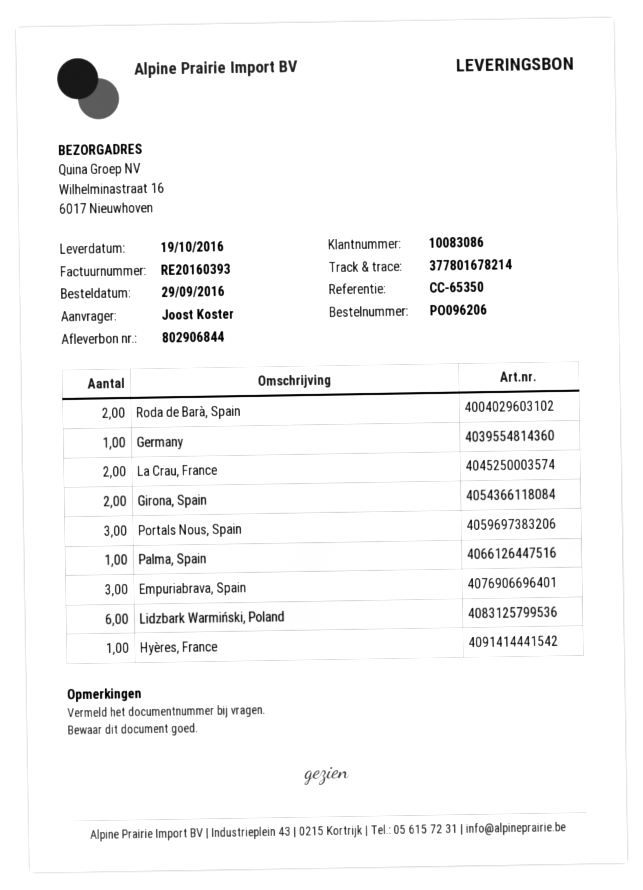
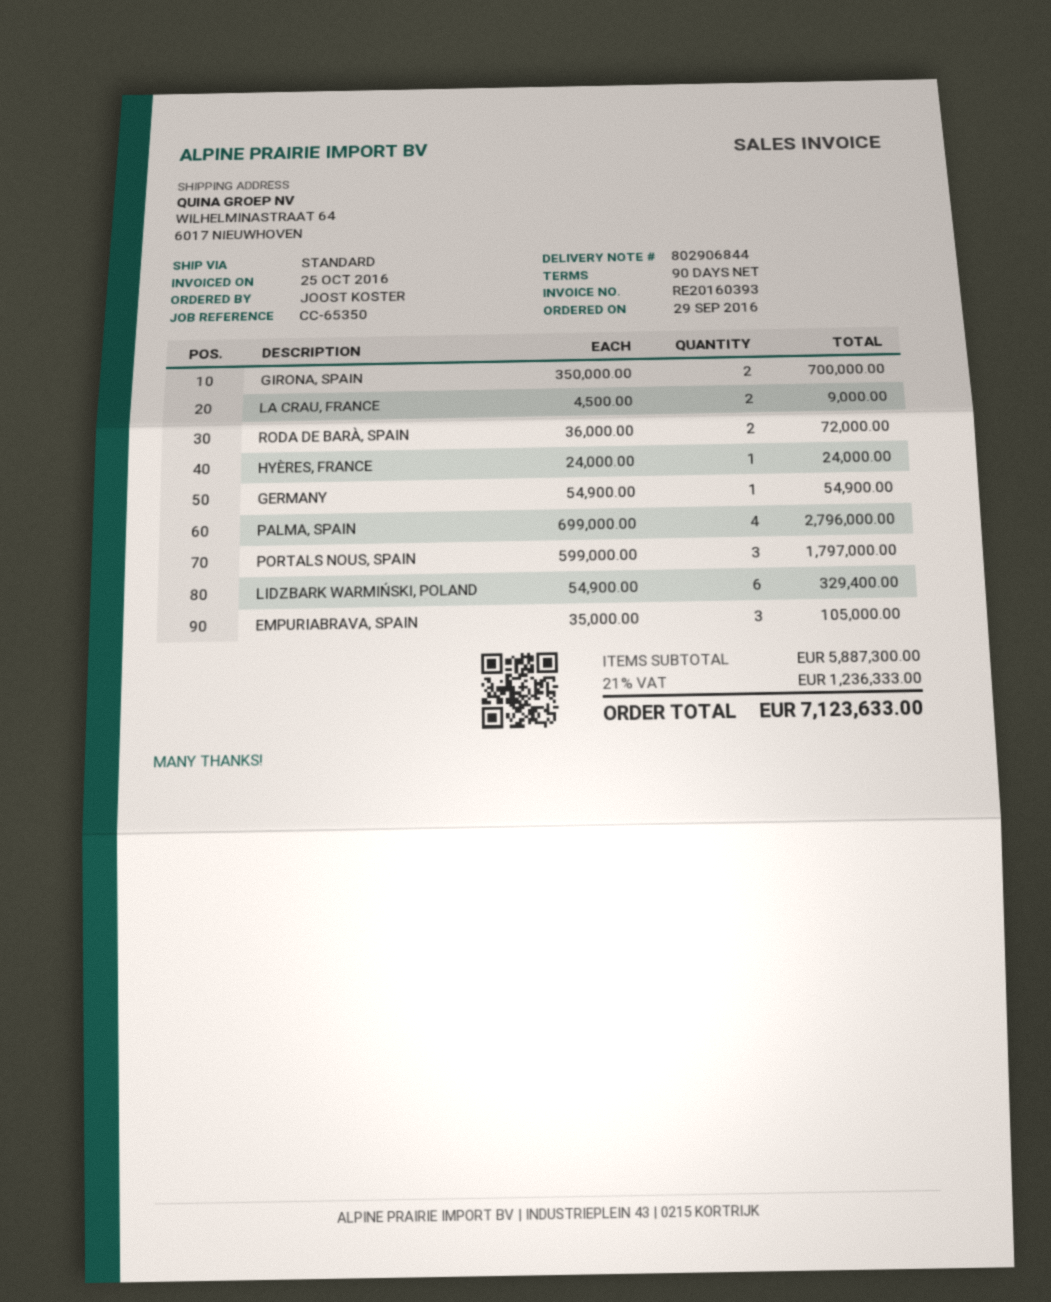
ship to: Wilhelminastraat 16, 6017 Nieuwhoven -> WILHELMINASTRAAT 64, 6017 NIEUWHOVEN
Palma, Spain: 1 -> 4

